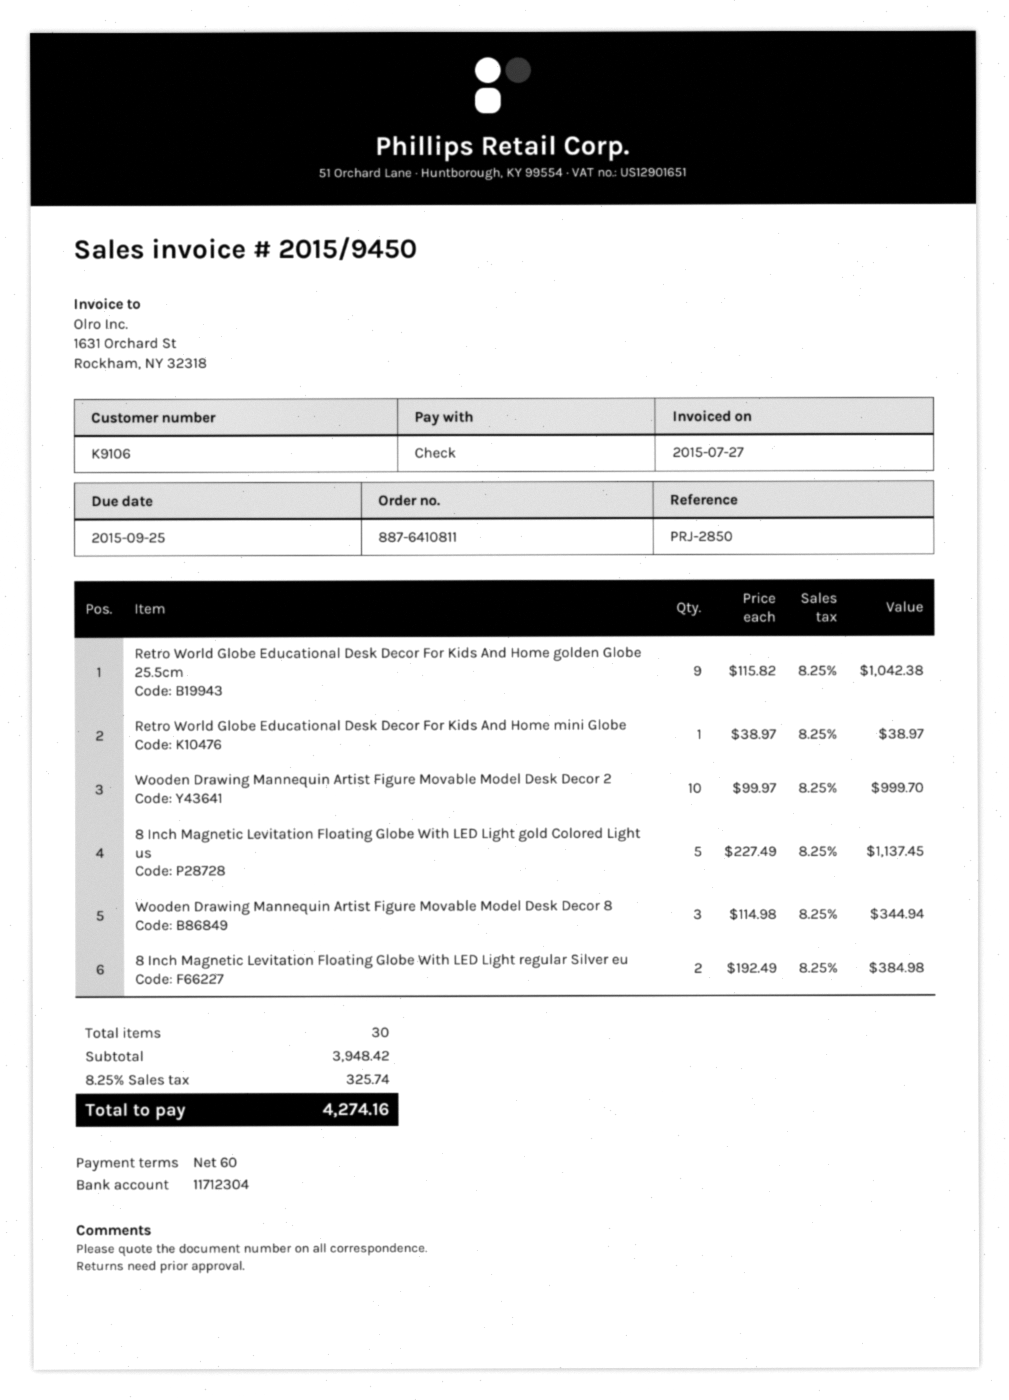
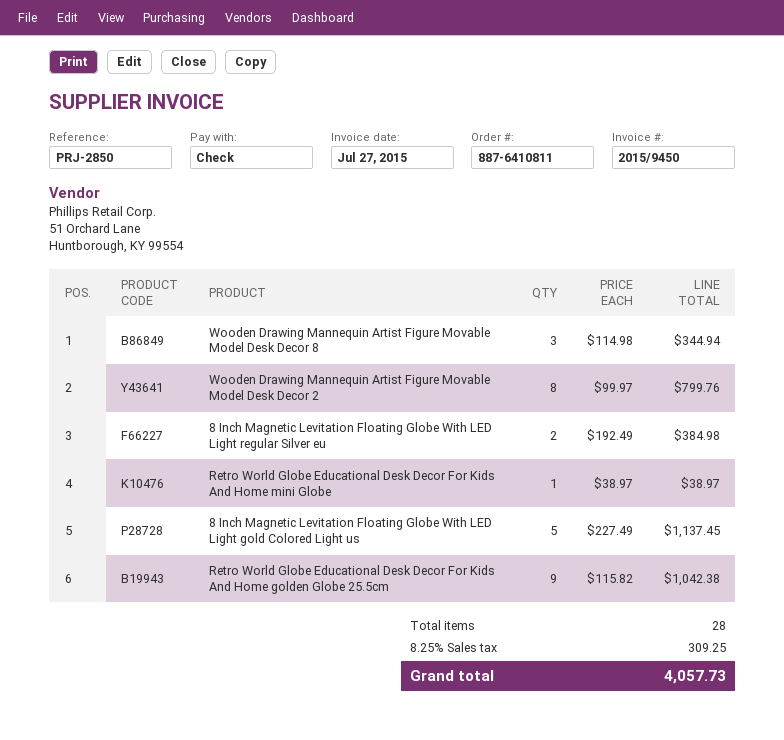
Wooden Drawing Mannequin Artist Figure Movable Model Desk Decor 2: 10 x 99.97 = 999.70 -> 8 x 99.97 = 799.76
total quantity: 30 -> 28
tax: 8.25% = 325.74 -> 8.25% = 309.25
total: 4274.16 -> 4057.73

